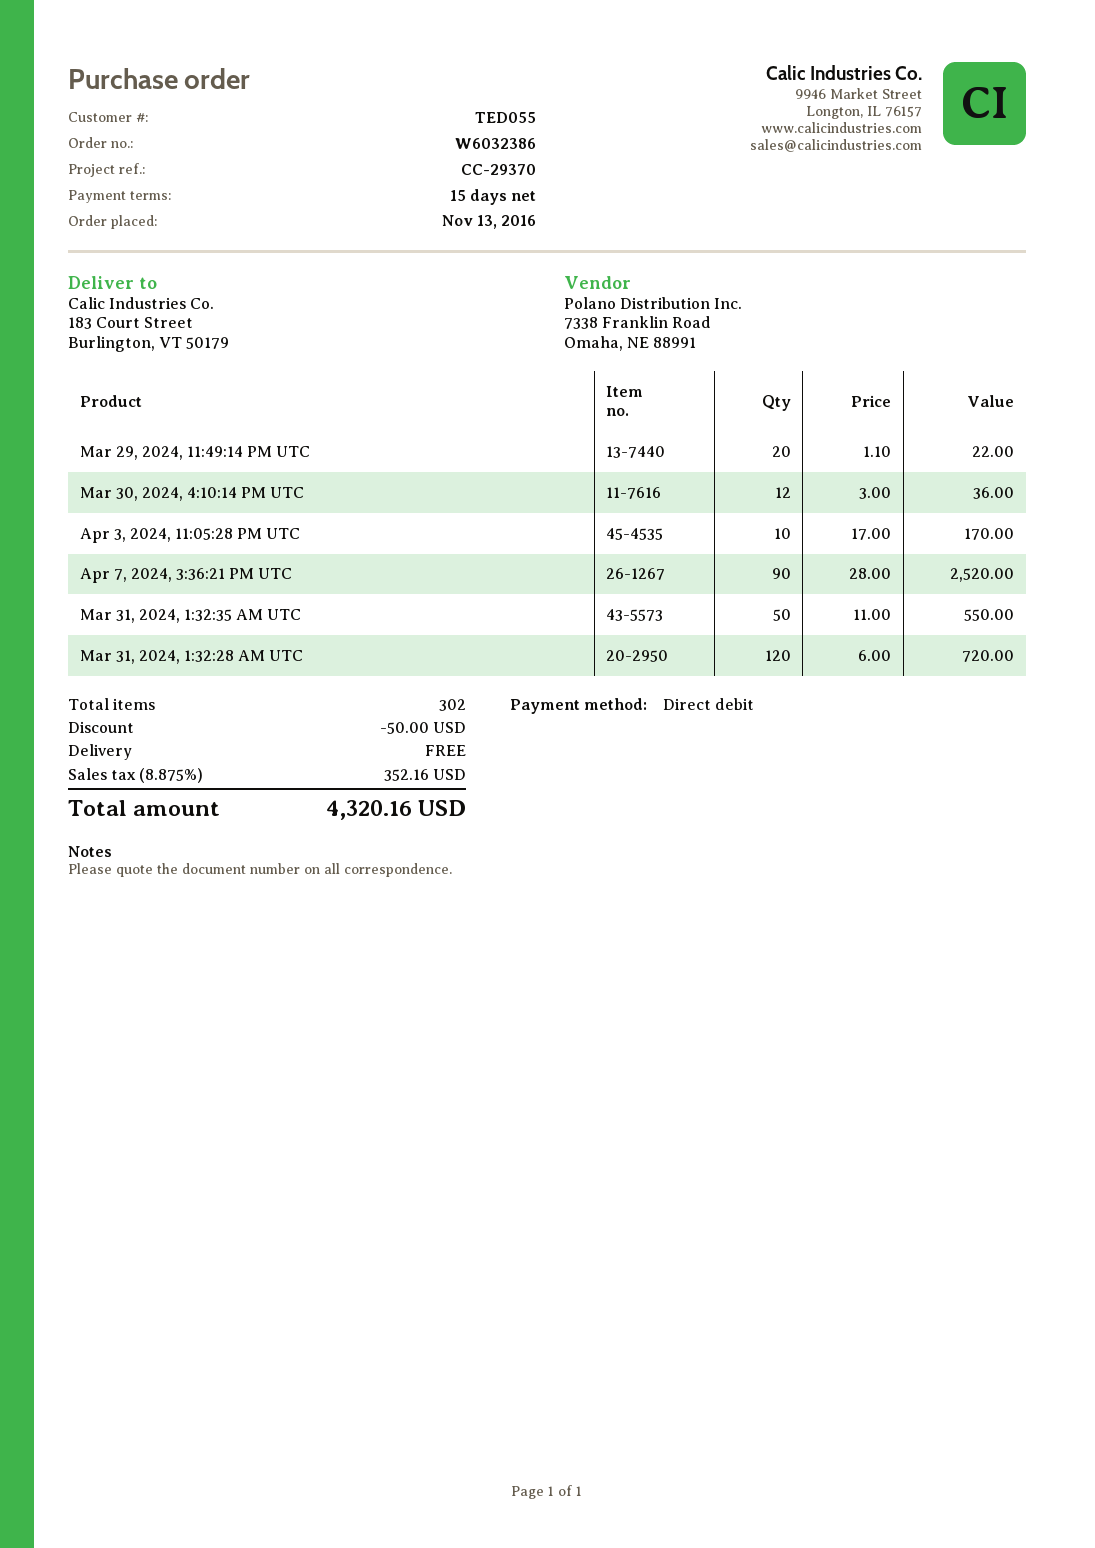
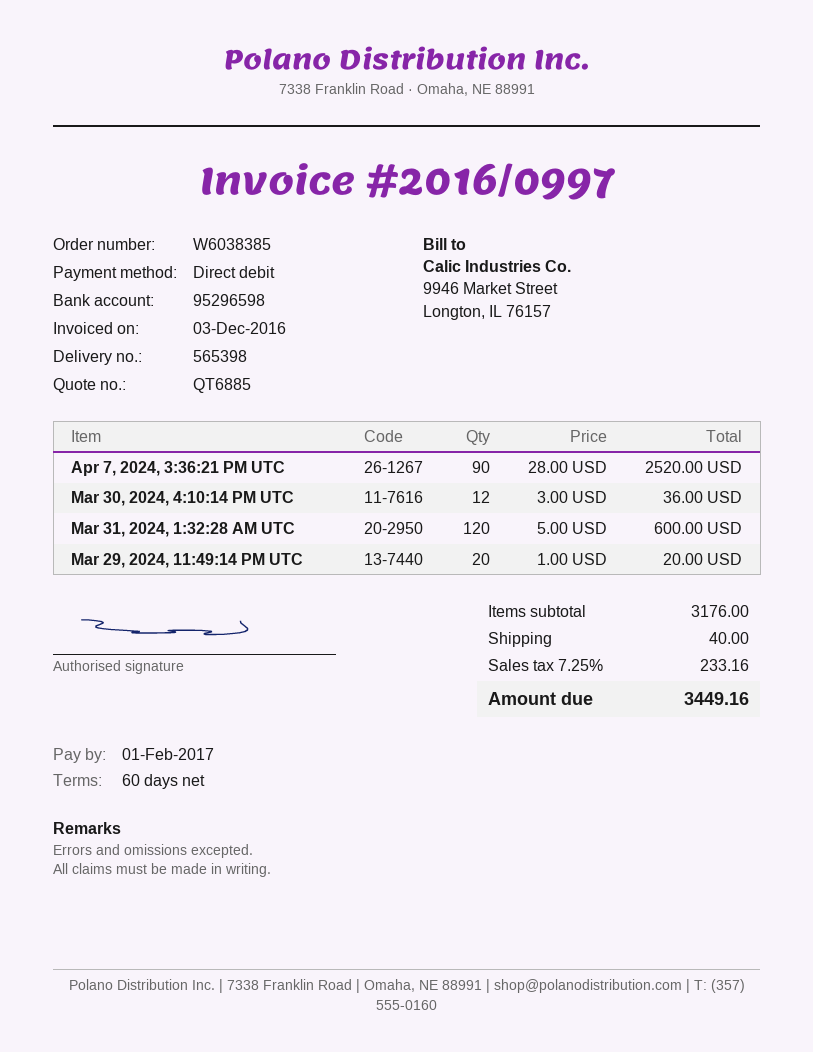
order number: W6032386 -> W6038385
payment terms: 15 days -> 60 days
Mar 29, 2024, 11:49:14 PM UTC: 20 x 1.10 = 22.00 -> 20 x 1.00 = 20.00
Apr 3, 2024, 11:05:28 PM UTC: 10 x 17.00 = 170.00 -> none
Mar 31, 2024, 1:32:35 AM UTC: 50 x 11.00 = 550.00 -> none
Mar 31, 2024, 1:32:28 AM UTC: 120 x 6.00 = 720.00 -> 120 x 5.00 = 600.00
discount: 50.00 -> none
shipping: 0.00 -> 40.00
tax: 8.875% = 352.16 -> 7.25% = 233.16
total: 4320.16 -> 3449.16

